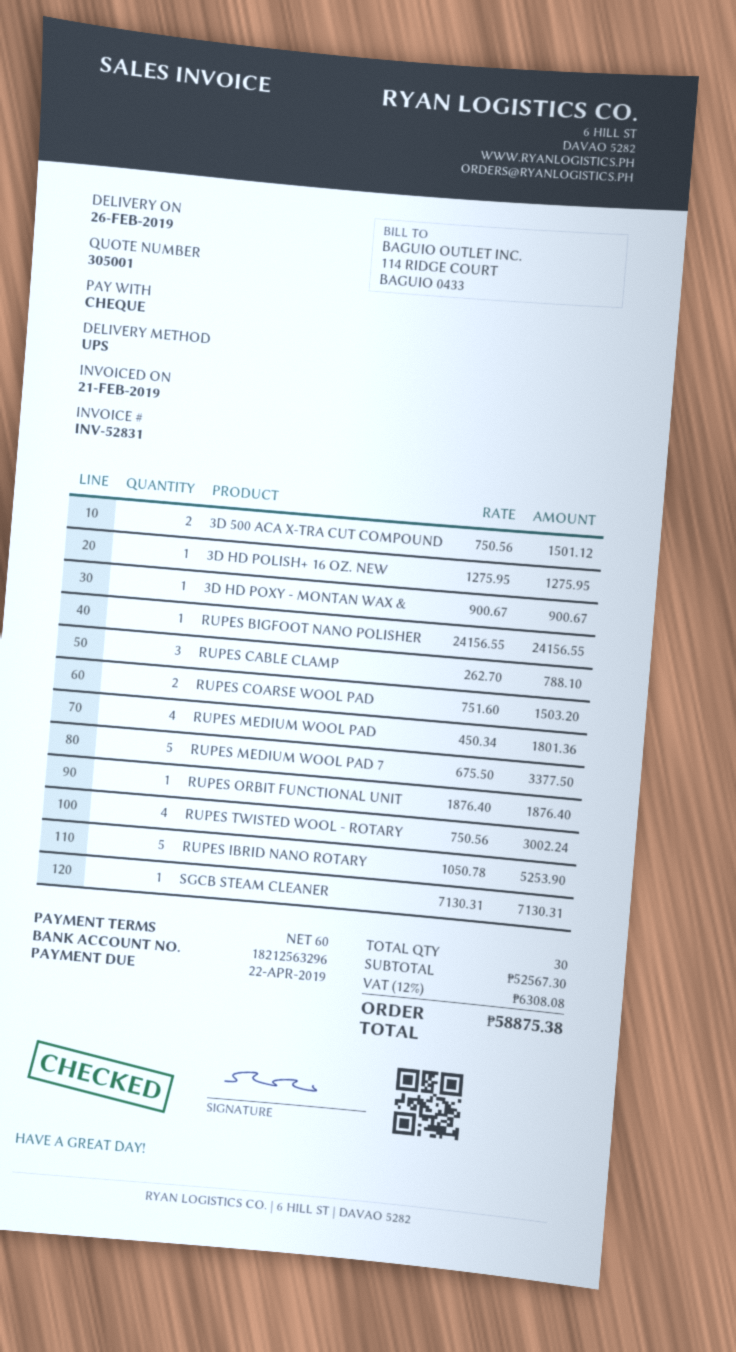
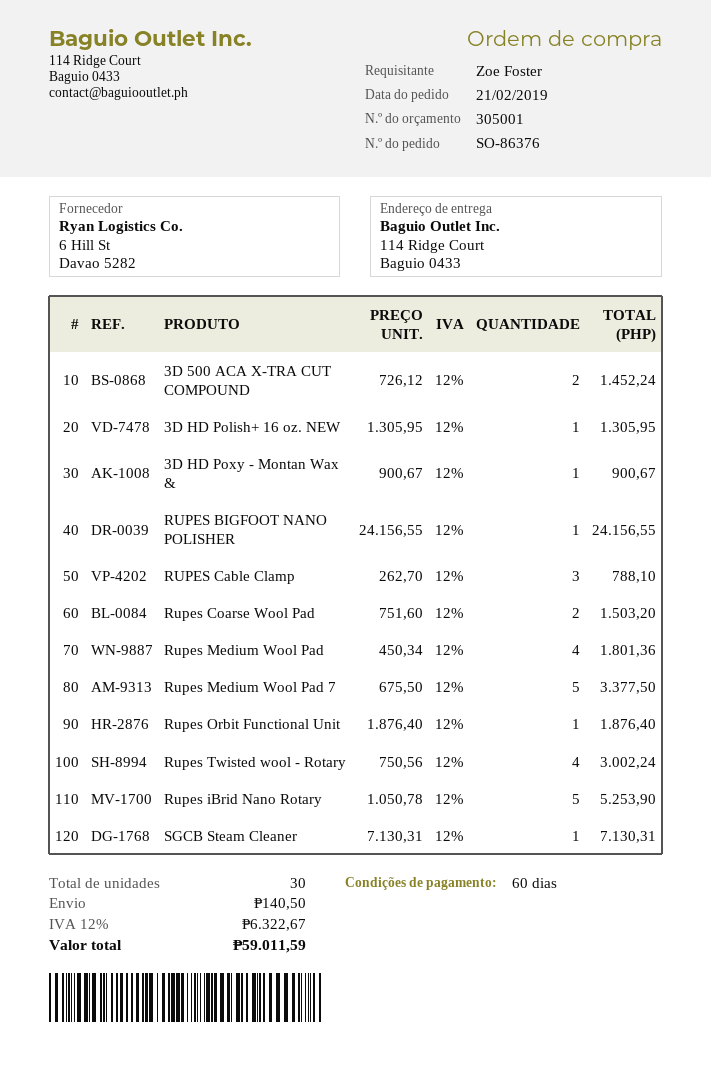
3D 500 ACA X-TRA CUT COMPOUND: 2 x 750.56 = 1501.12 -> 2 x 726.12 = 1452.24
3D HD POLISH+ 16 OZ. NEW: 1 x 1275.95 = 1275.95 -> 1 x 1305.95 = 1305.95
shipping: none -> 140.50
tax: 12% = 6308.08 -> 12% = 6322.67
total: 58875.38 -> 59011.59

